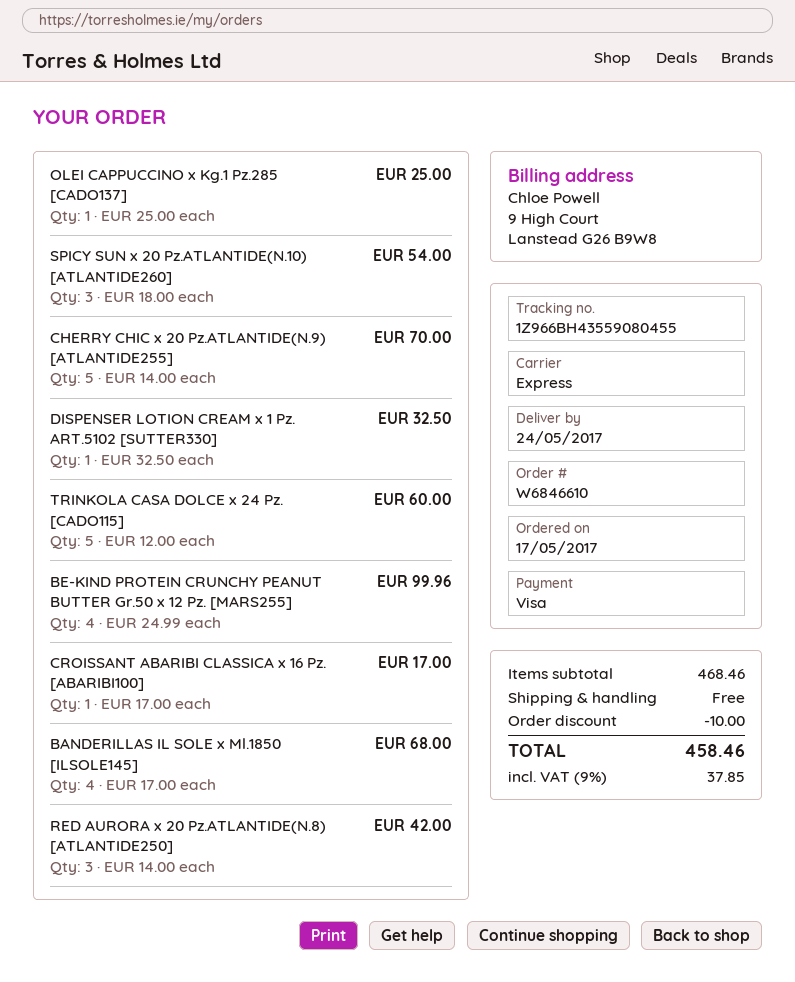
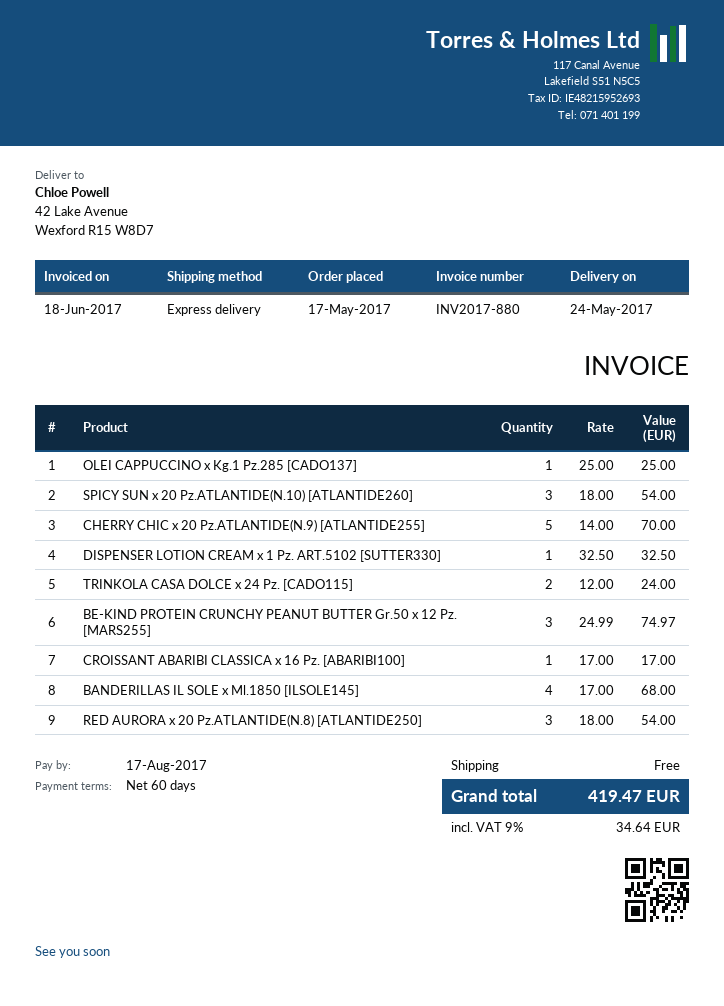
TRINKOLA CASA DOLCE x 24 Pz. [CADO115]: 5 x 12.00 = 60.00 -> 2 x 12.00 = 24.00
BE-KIND PROTEIN CRUNCHY PEANUT BUTTER Gr.50 x 12 Pz. [MARS255]: 4 x 24.99 = 99.96 -> 3 x 24.99 = 74.97
RED AURORA x 20 Pz.ATLANTIDE(N.8) [ATLANTIDE250]: 3 x 14.00 = 42.00 -> 3 x 18.00 = 54.00
discount: 10.00 -> none
tax: 9% = 37.85 -> 9% = 34.64
total: 458.46 -> 419.47

